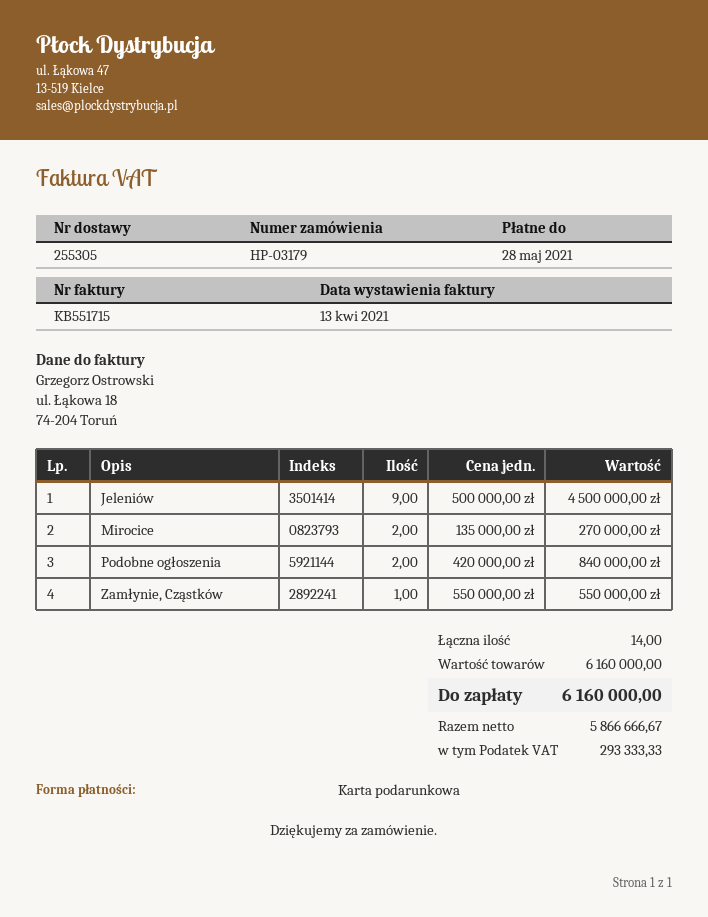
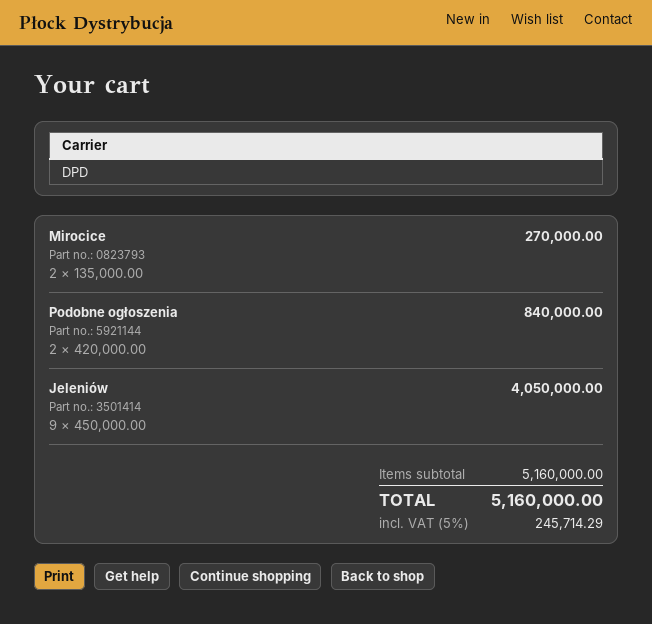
Jeleniów: 9 x 500000.00 = 4500000.00 -> 9 x 450000.00 = 4050000.00
Zamłynie, Cząstków: 1 x 550000.00 = 550000.00 -> none
subtotal: 6160000.00 -> 5160000.00
tax: 293333.33 -> 245714.29
total: 6160000.00 -> 5160000.00

